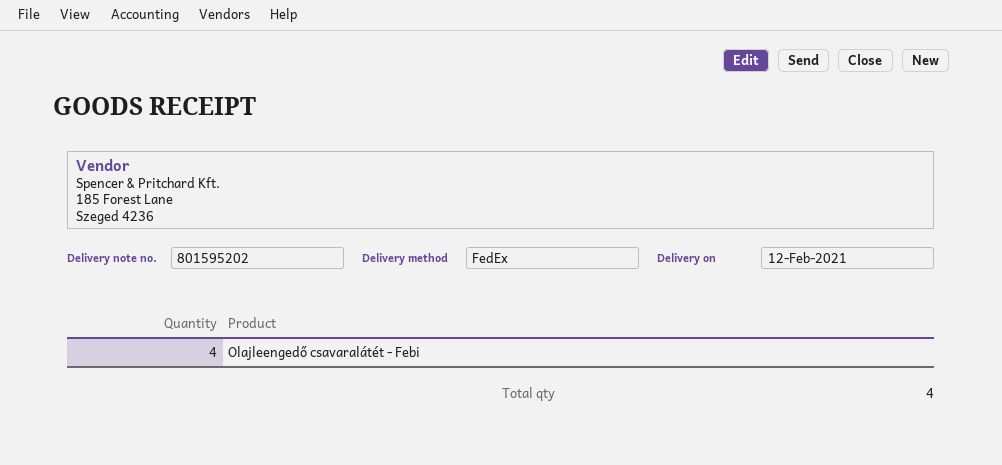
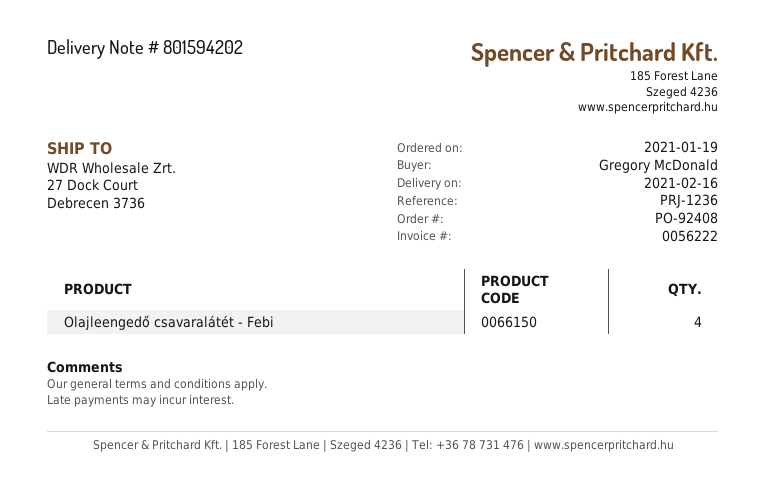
delivery note number: 801595202 -> 801594202
delivery date: 2021-02-12 -> 2021-02-16

